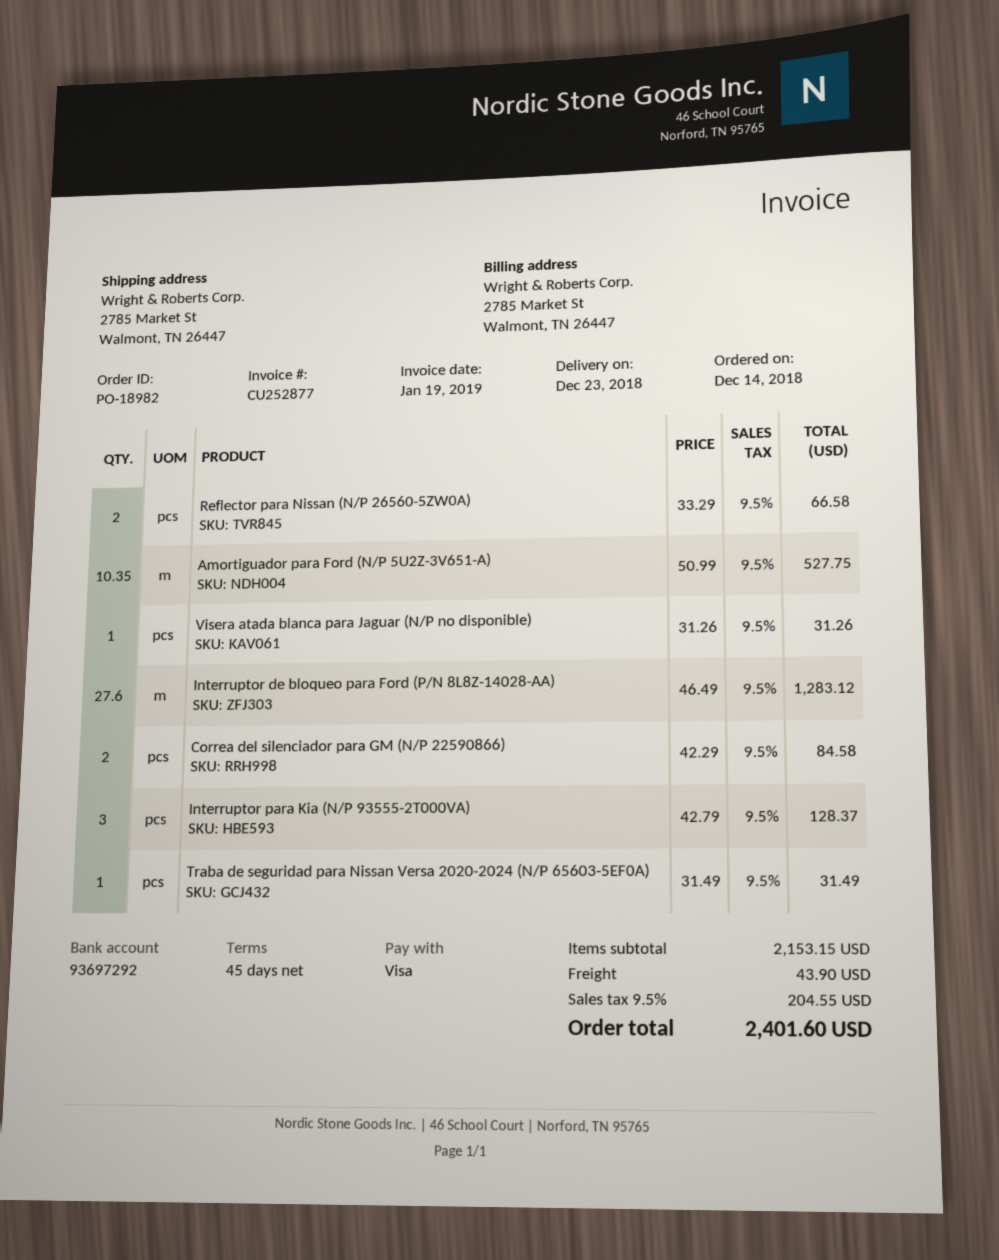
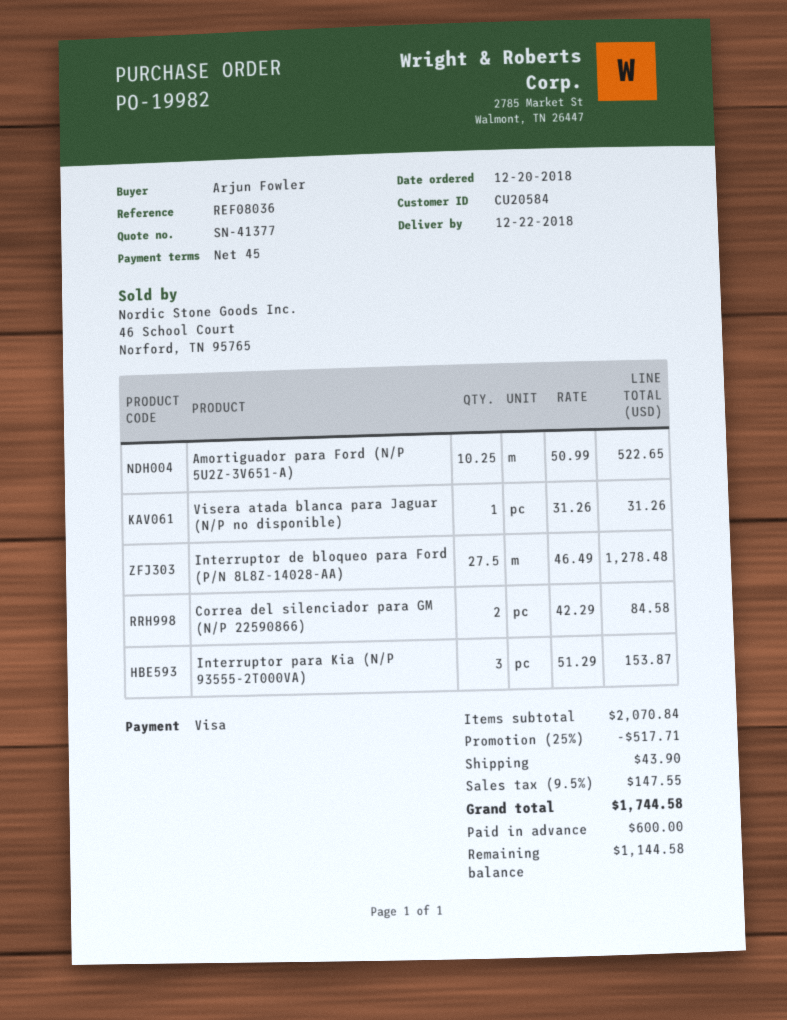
order number: PO-18982 -> PO-19982
order date: 2018-12-14 -> 2018-12-20
delivery date: 2018-12-23 -> 2018-12-22
Reflector para Nissan (N/P 26560-5ZW0A): 2 x 33.29 = 66.58 -> none
Amortiguador para Ford (N/P 5U2Z-3V651-A): 10.35 x 50.99 = 527.75 -> 10.25 x 50.99 = 522.65
Interruptor de bloqueo para Ford (P/N 8L8Z-14028-AA): 27.6 x 46.49 = 1283.12 -> 27.5 x 46.49 = 1278.48
Interruptor para Kia (N/P 93555-2T000VA): 3 x 42.79 = 128.37 -> 3 x 51.29 = 153.87
Traba de seguridad para Nissan Versa 2020-2024 (N/P 65603-5EF0A): 1 x 31.49 = 31.49 -> none
subtotal: 2153.15 -> 2070.84
discount: none -> 25% = 517.71
tax: 9.5% = 204.55 -> 9.5% = 147.55
total: 2401.60 -> 1744.58

